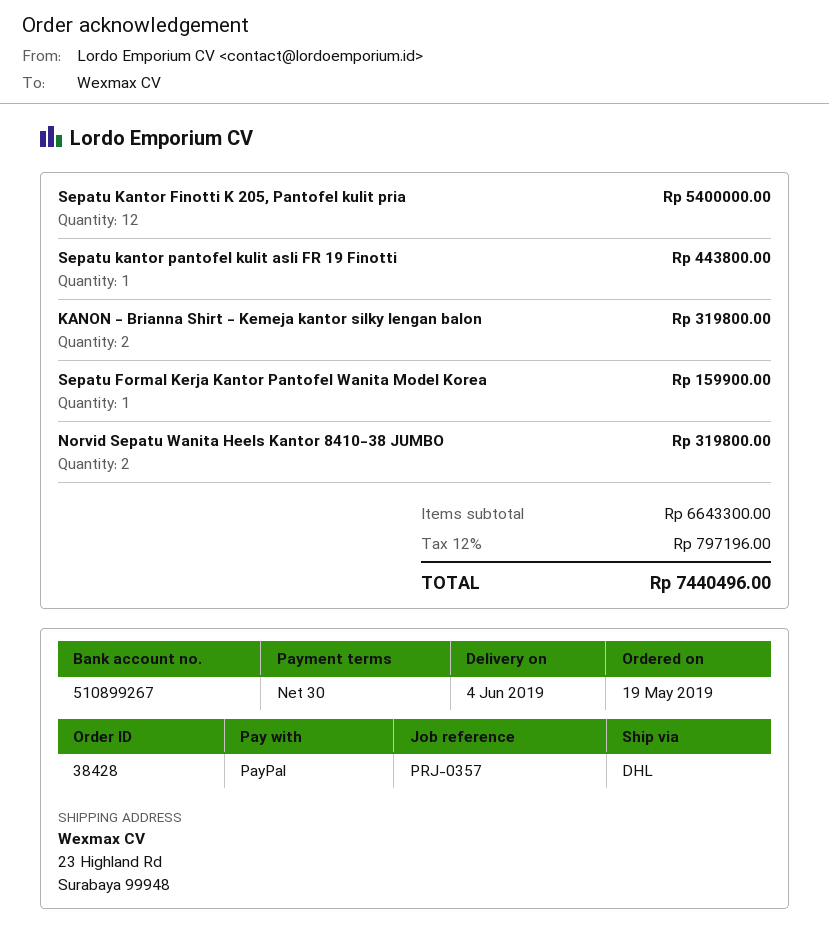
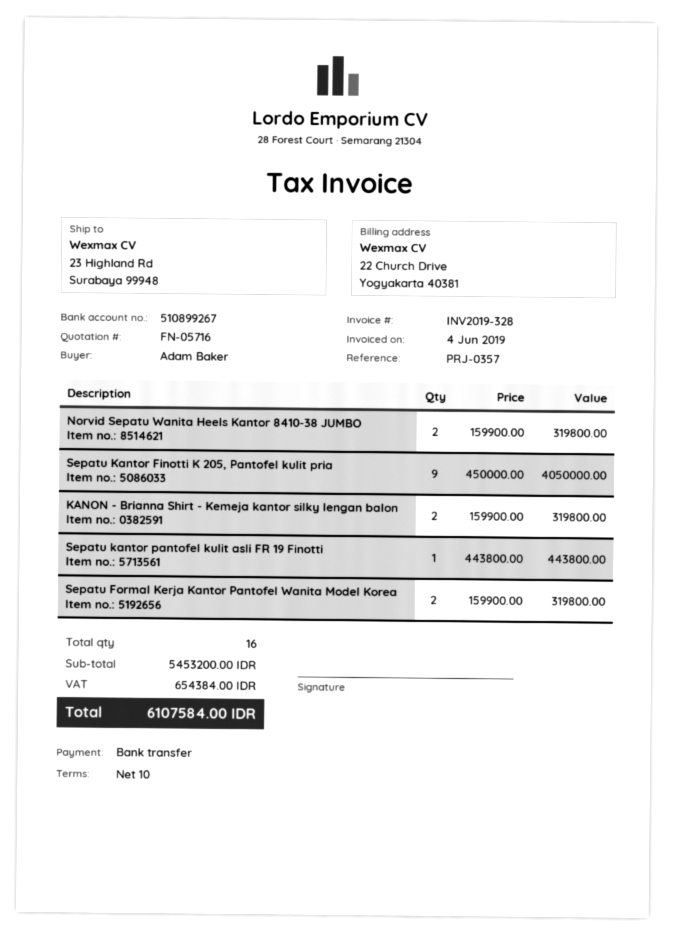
payment terms: 30 days -> 10 days
payment method: PayPal -> bank transfer
Sepatu Kantor Finotti K 205, Pantofel kulit pria: 12 for 5400000.00 -> 9 for 4050000.00
Sepatu Formal Kerja Kantor Pantofel Wanita Model Korea: 1 for 159900.00 -> 2 for 319800.00
subtotal: 6643300.00 -> 5453200.00
tax: 797196.00 -> 654384.00
total: 7440496.00 -> 6107584.00

